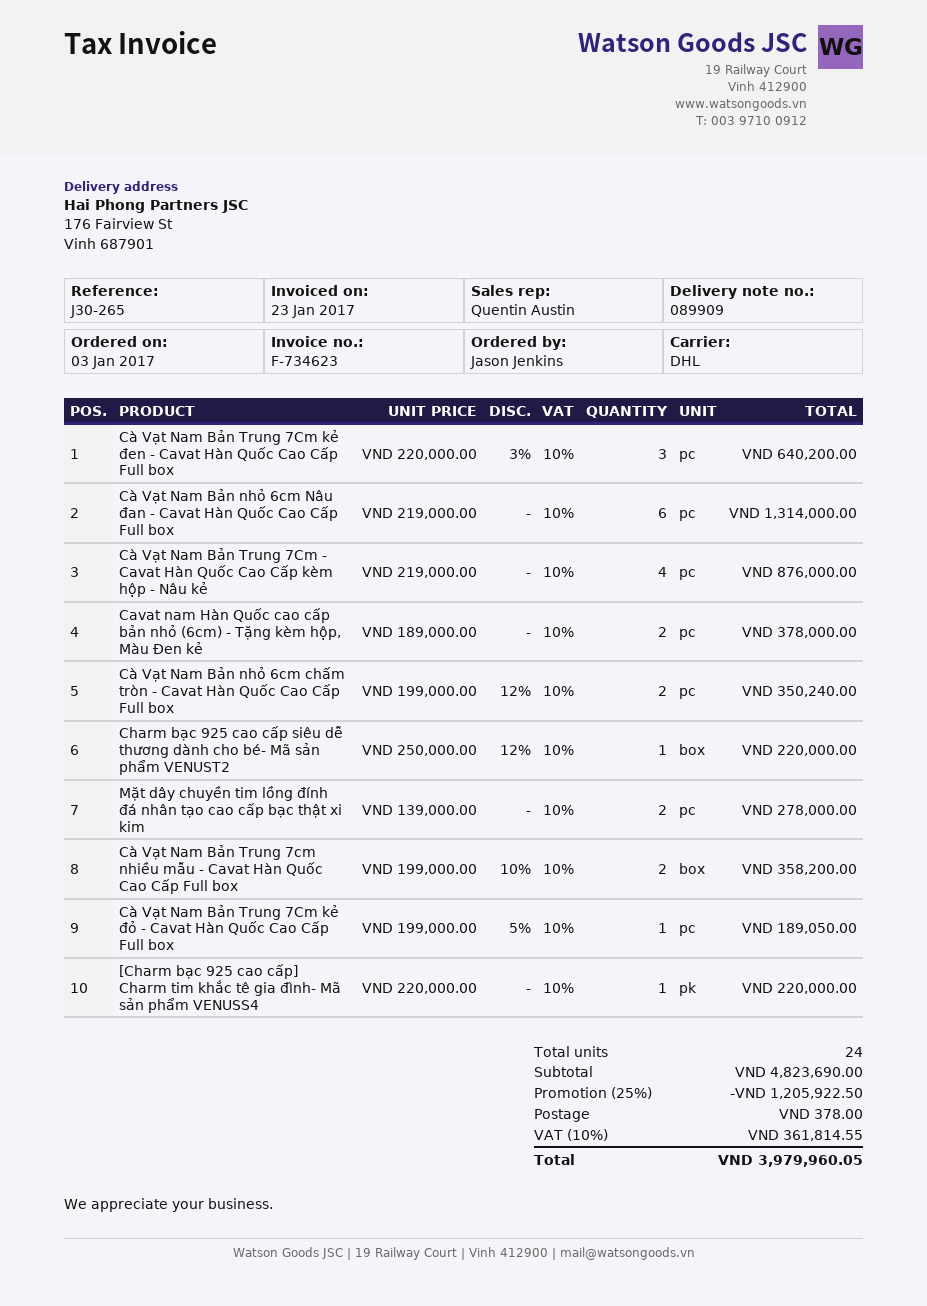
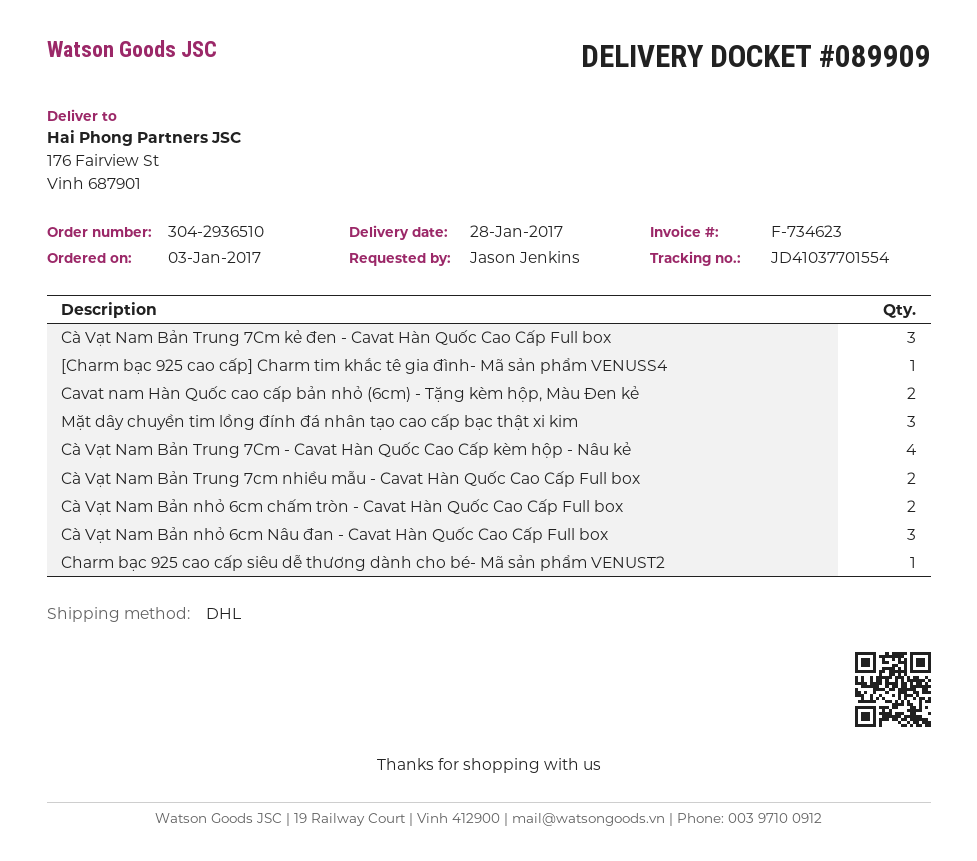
Cà Vạt Nam Bản nhỏ 6cm Nâu đan - Cavat Hàn Quốc Cao Cấp Full box: 6 -> 3
Mặt dây chuyền tim lồng đính đá nhân tạo cao cấp bạc thật xi kim: 2 -> 3
Cà Vạt Nam Bản Trung 7Cm kẻ đỏ - Cavat Hàn Quốc Cao Cấp Full box: 1 -> none

